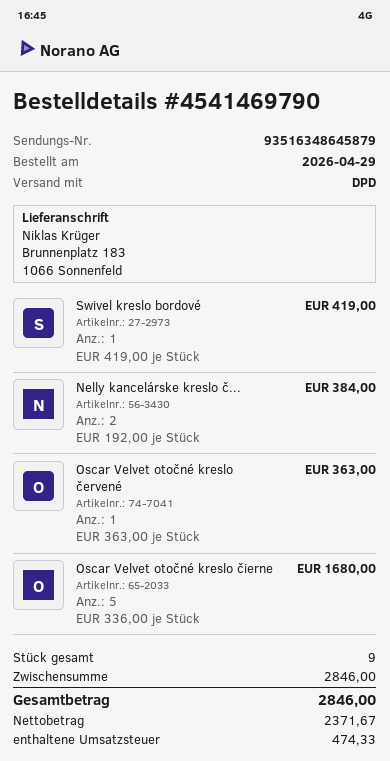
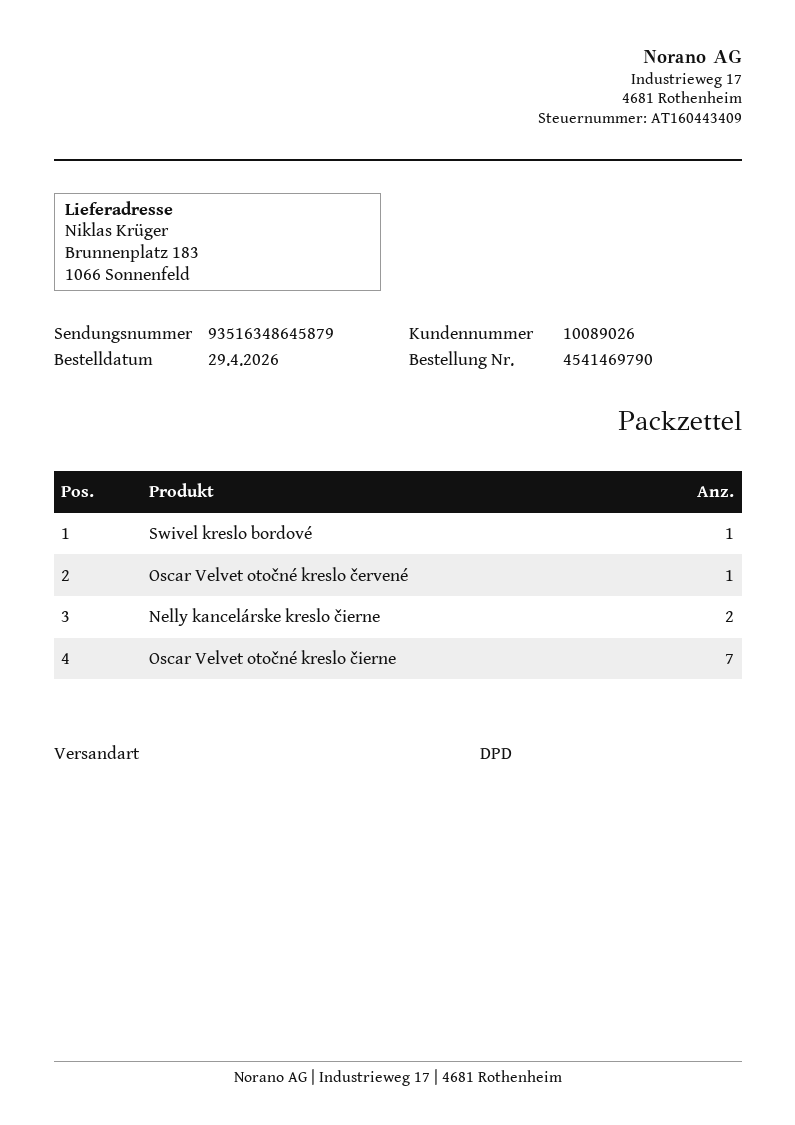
Oscar Velvet otočné kreslo čierne: 5 -> 7

